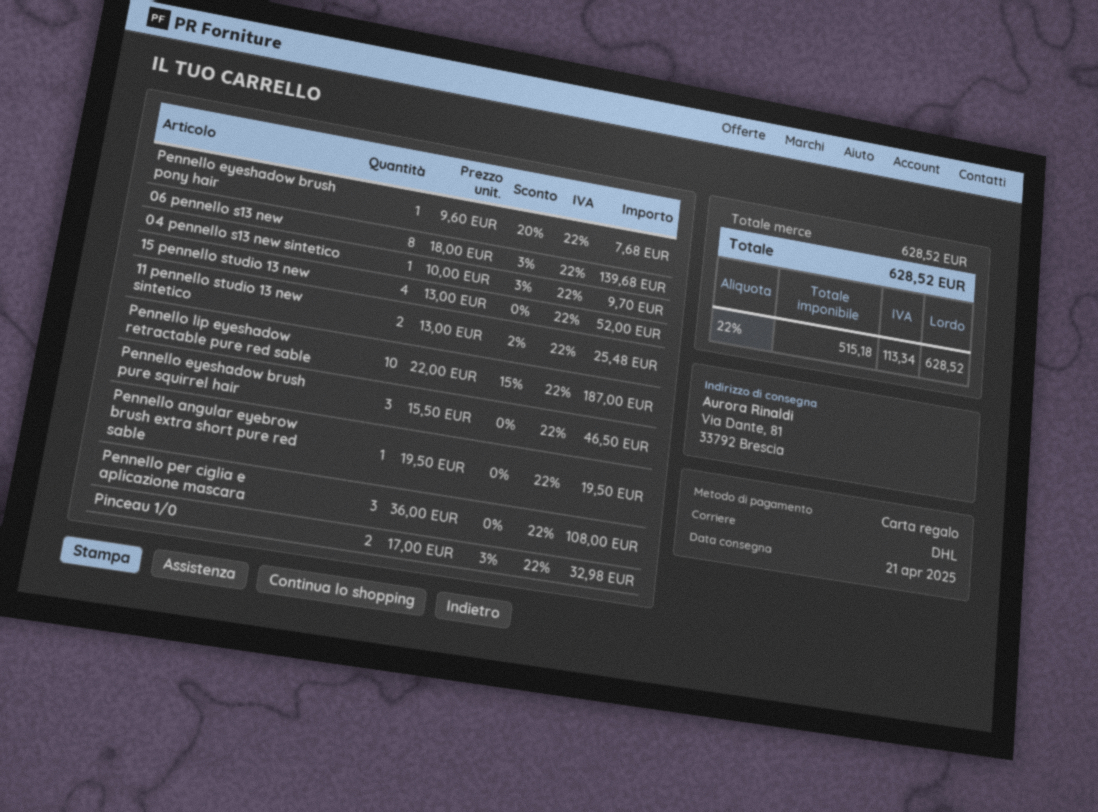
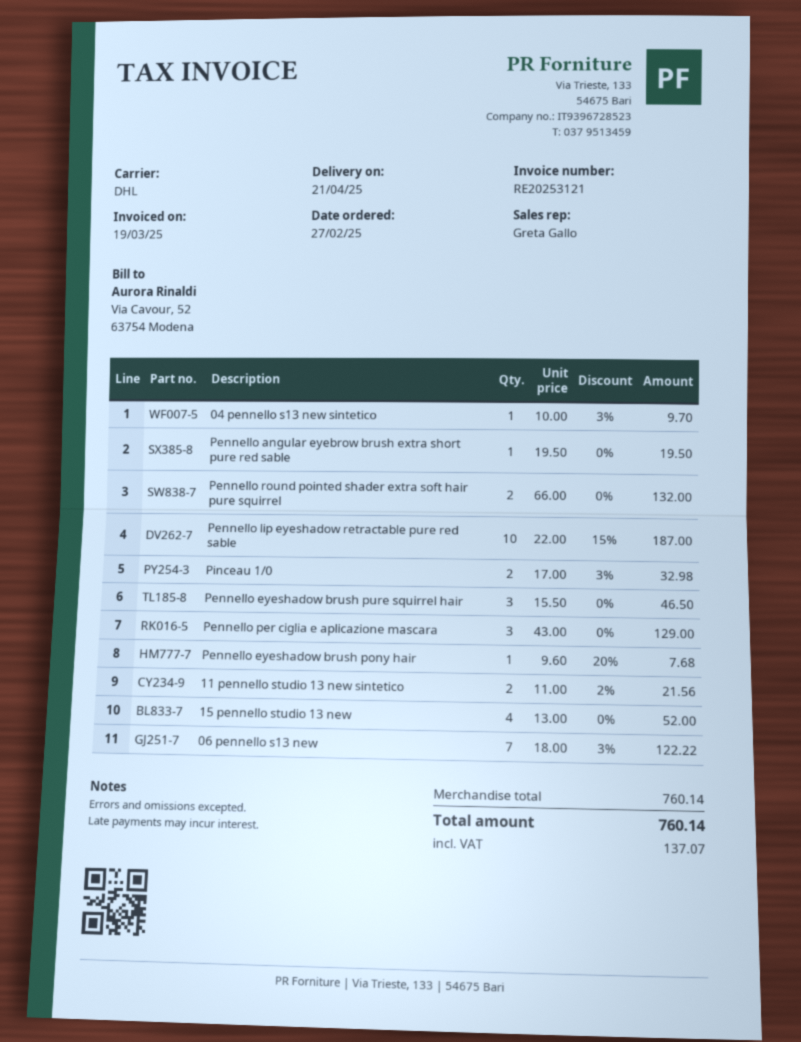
06 pennello s13 new: 8 x 18.00 - 3% = 139.68 -> 7 x 18.00 - 3% = 122.22
11 pennello studio 13 new sintetico: 2 x 13.00 - 2% = 25.48 -> 2 x 11.00 - 2% = 21.56
Pennello per ciglia e aplicazione mascara: 3 x 36.00 = 108.00 -> 3 x 43.00 = 129.00
Pennello round pointed shader extra soft hair pure squirrel: none -> 2 x 66.00 = 132.00
subtotal: 628.52 -> 760.14
tax: 113.34 -> 137.07
total: 628.52 -> 760.14

